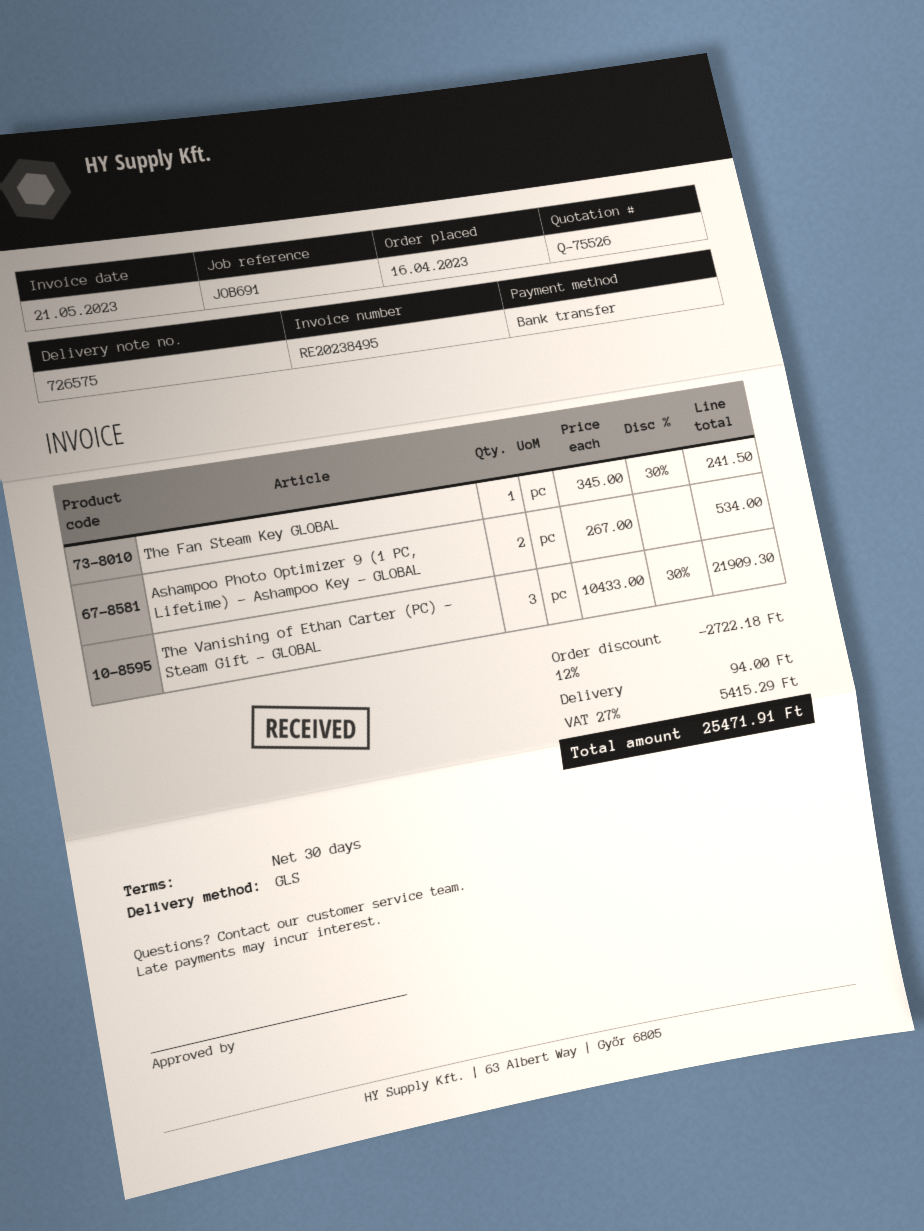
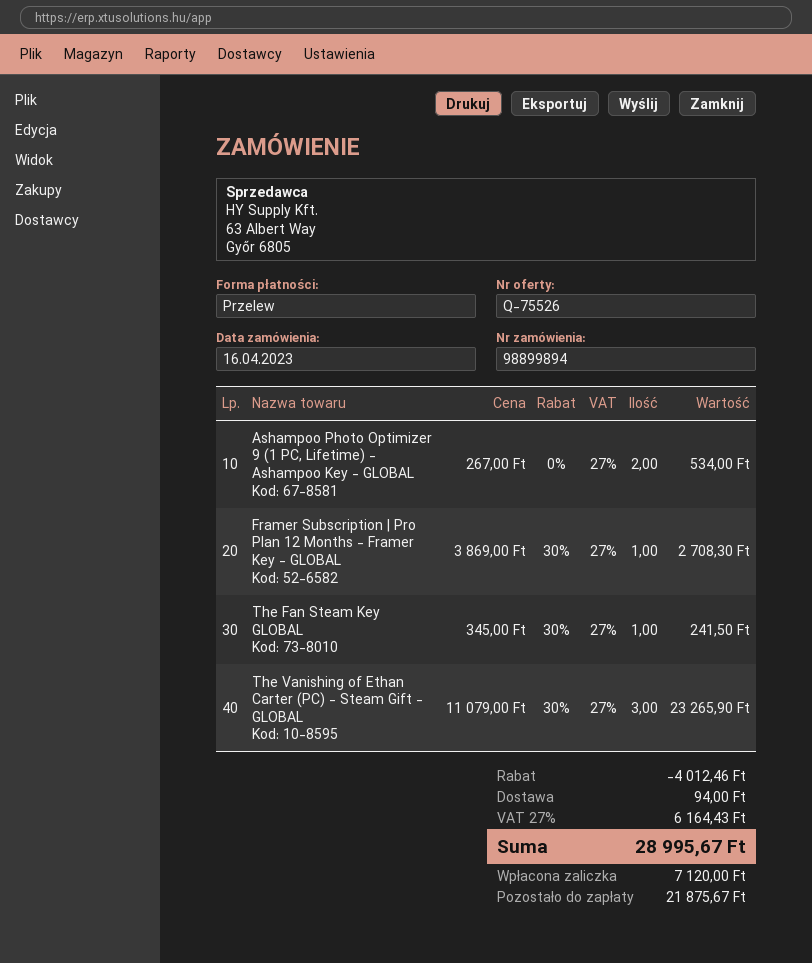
The Vanishing of Ethan Carter (PC) - Steam Gift - GLOBAL: 3 x 10433.00 - 30% = 21909.30 -> 3 x 11079.00 - 30% = 23265.90
Framer Subscription | Pro Plan 12 Months - Framer Key - GLOBAL: none -> 1 x 3869.00 - 30% = 2708.30
discount: 2722.18 -> 4012.46
tax: 27% = 5415.29 -> 27% = 6164.43
total: 25471.91 -> 28995.67

